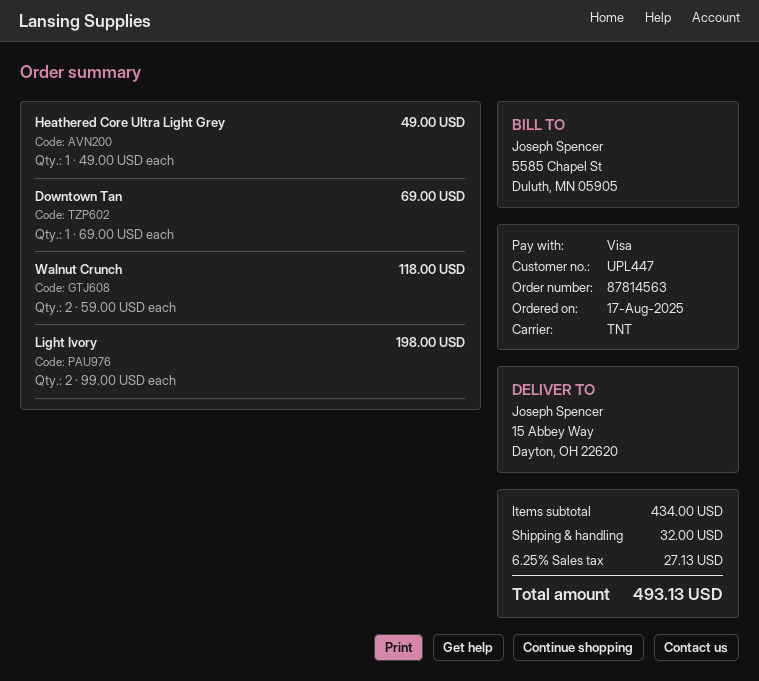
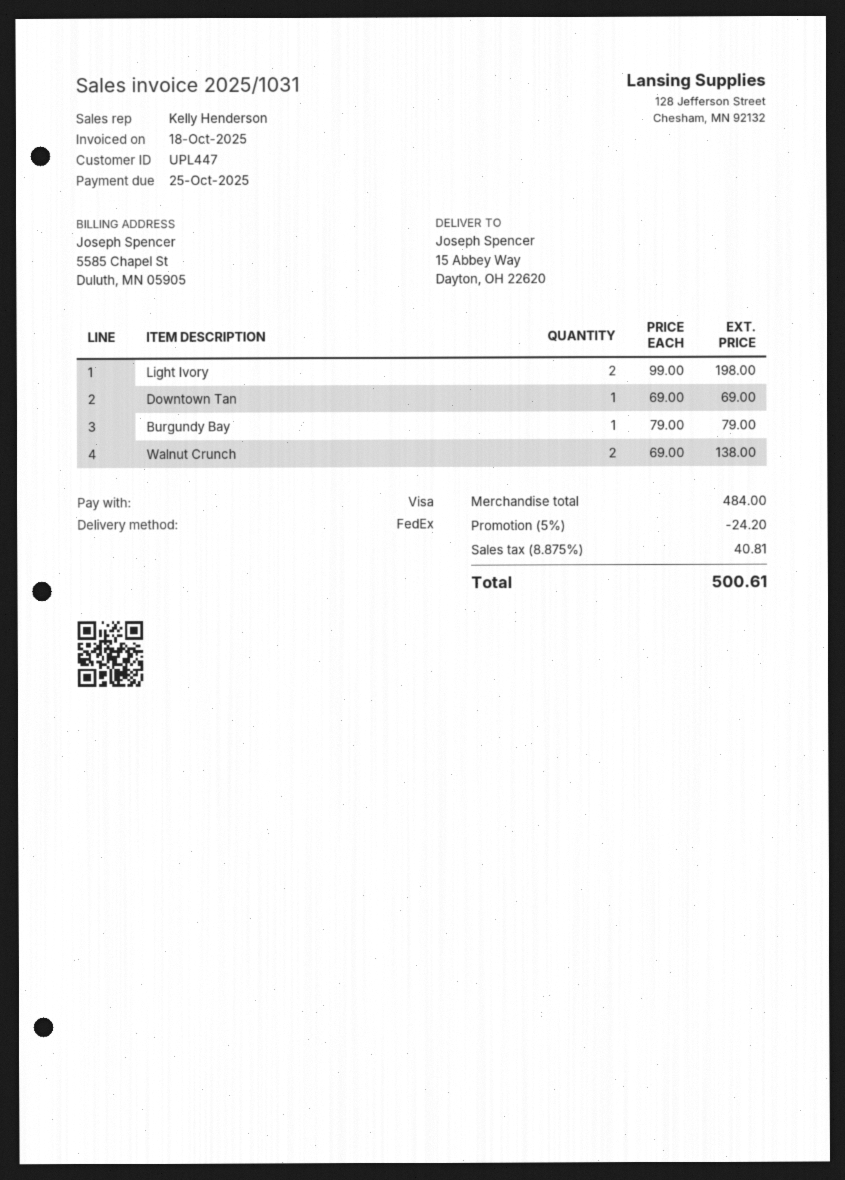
shipping method: TNT -> FedEx
Heathered Core Ultra Light Grey: 1 x 49.00 = 49.00 -> none
Walnut Crunch: 2 x 59.00 = 118.00 -> 2 x 69.00 = 138.00
Burgundy Bay: none -> 1 x 79.00 = 79.00
subtotal: 434.00 -> 484.00
discount: none -> 5% = 24.20
shipping: 32.00 -> none
tax: 6.25% = 27.13 -> 8.875% = 40.81
total: 493.13 -> 500.61

